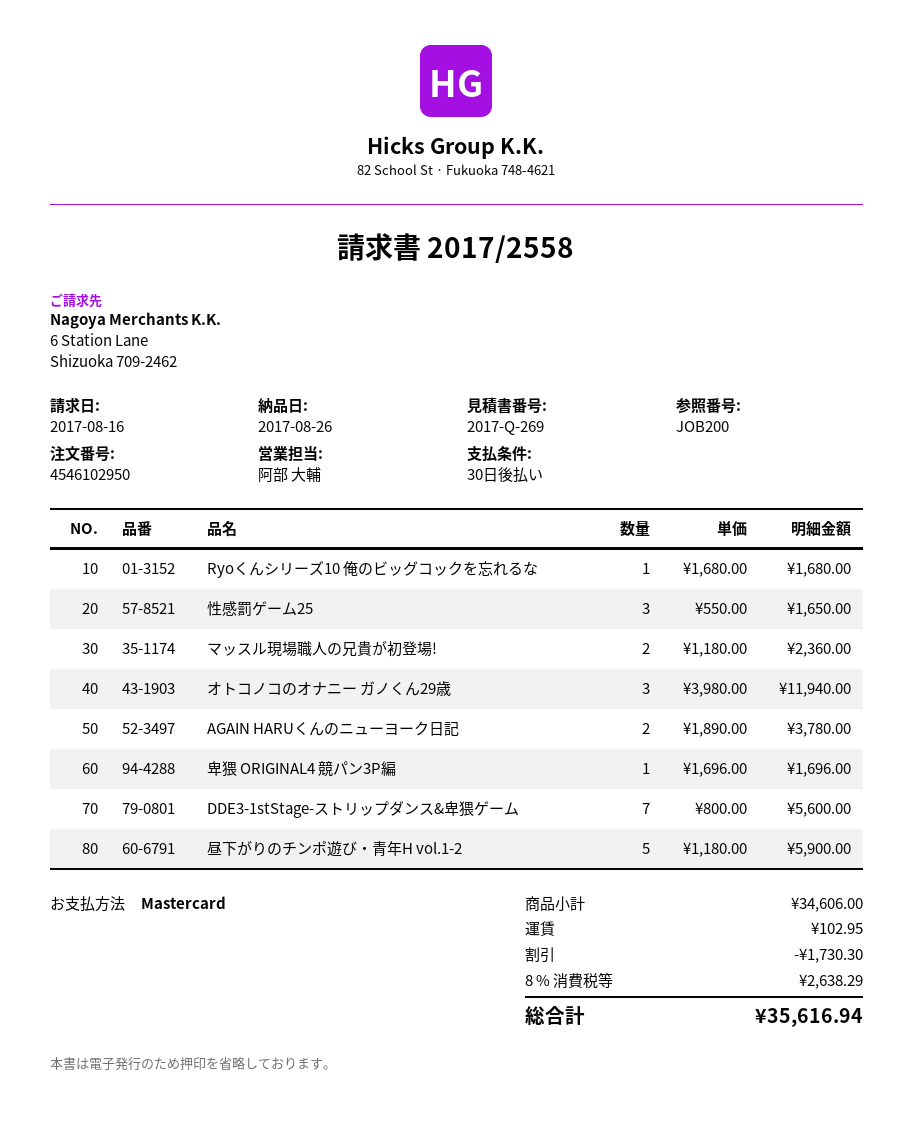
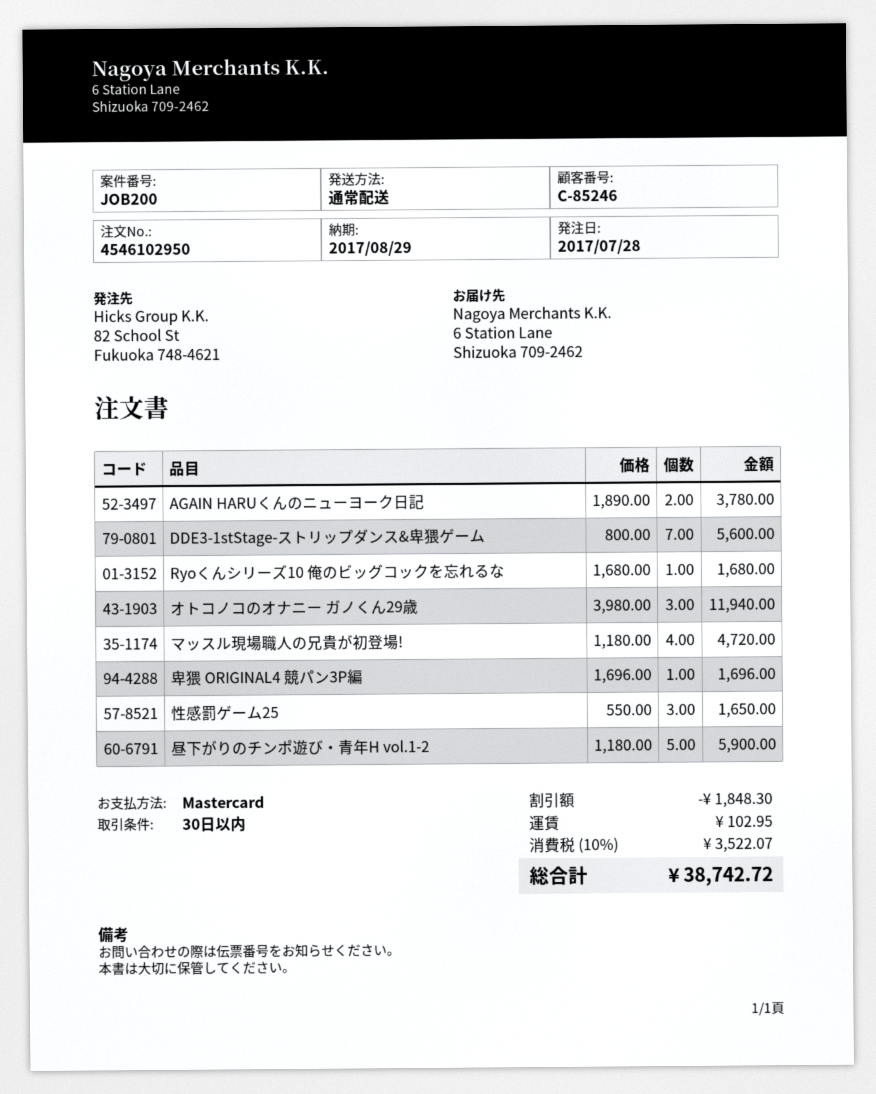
delivery date: 2017-08-26 -> 2017-08-29
マッスル現場職人の兄貴が初登場!: 2 x 1180.00 = 2360.00 -> 4 x 1180.00 = 4720.00
discount: 1730.30 -> 1848.30
tax: 8% = 2638.29 -> 10% = 3522.07
total: 35616.94 -> 38742.72

